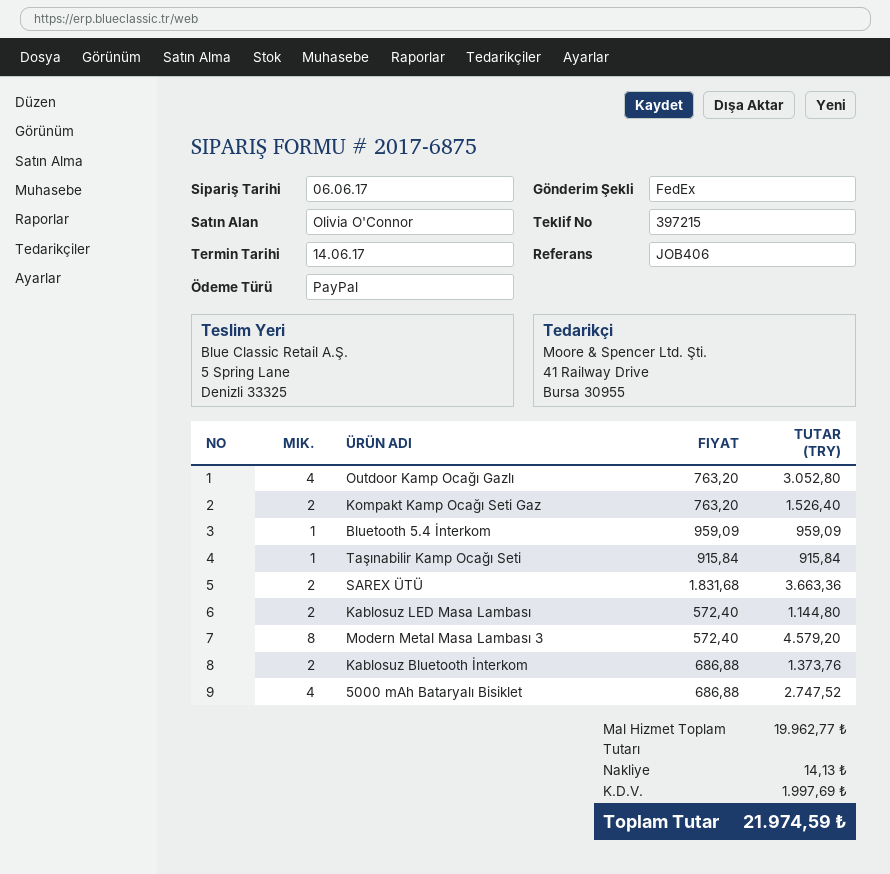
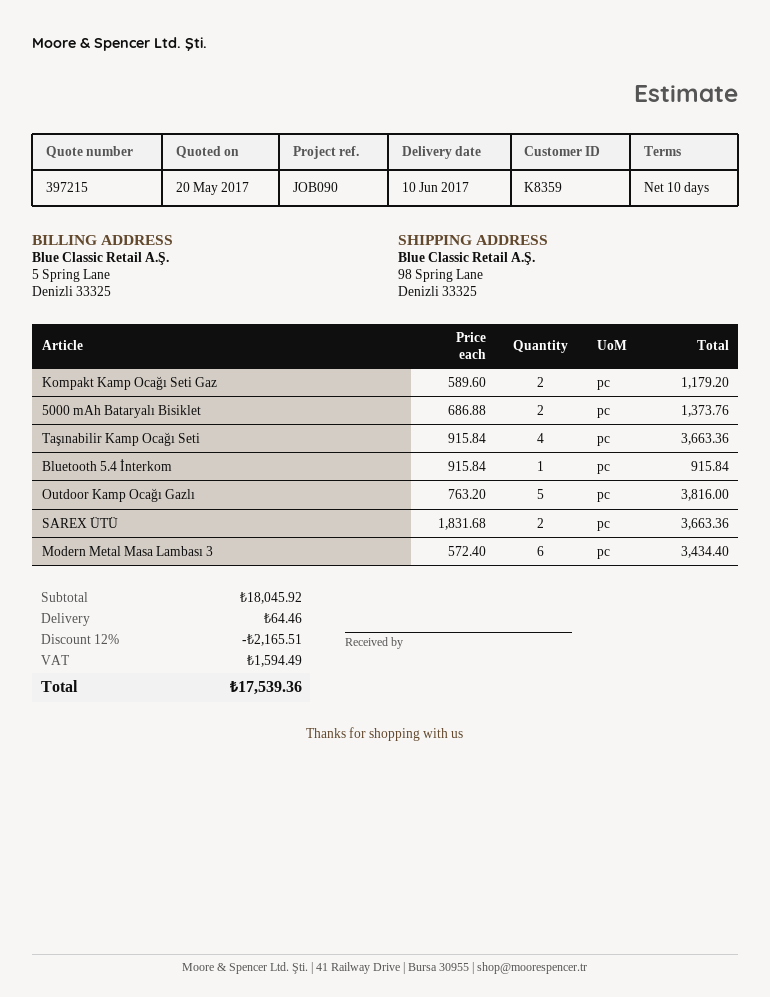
delivery date: 2017-06-14 -> 2017-06-10
reference: JOB406 -> JOB090
ship to: 5 Spring Lane, Denizli 33325 -> 98 Spring Lane, Denizli 33325
Outdoor Kamp Ocağı Gazlı: 4 x 763.20 = 3052.80 -> 5 x 763.20 = 3816.00
Kompakt Kamp Ocağı Seti Gaz: 2 x 763.20 = 1526.40 -> 2 x 589.60 = 1179.20
Bluetooth 5.4 İnterkom: 1 x 959.09 = 959.09 -> 1 x 915.84 = 915.84
Taşınabilir Kamp Ocağı Seti: 1 x 915.84 = 915.84 -> 4 x 915.84 = 3663.36
Kablosuz LED Masa Lambası: 2 x 572.40 = 1144.80 -> none
Modern Metal Masa Lambası 3: 8 x 572.40 = 4579.20 -> 6 x 572.40 = 3434.40
Kablosuz Bluetooth İnterkom: 2 x 686.88 = 1373.76 -> none
5000 mAh Bataryalı Bisiklet: 4 x 686.88 = 2747.52 -> 2 x 686.88 = 1373.76
subtotal: 19962.77 -> 18045.92
discount: none -> 12% = 2165.51
shipping: 14.13 -> 64.46
tax: 1997.69 -> 1594.49
total: 21974.59 -> 17539.36

